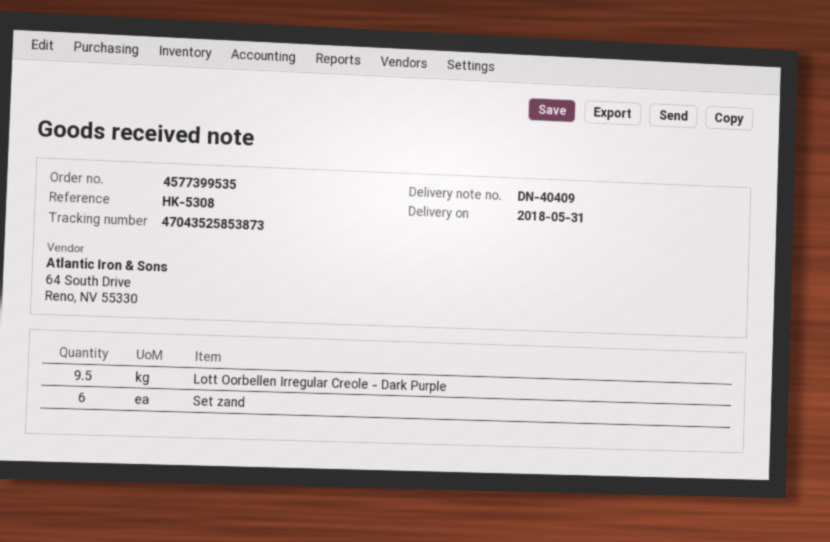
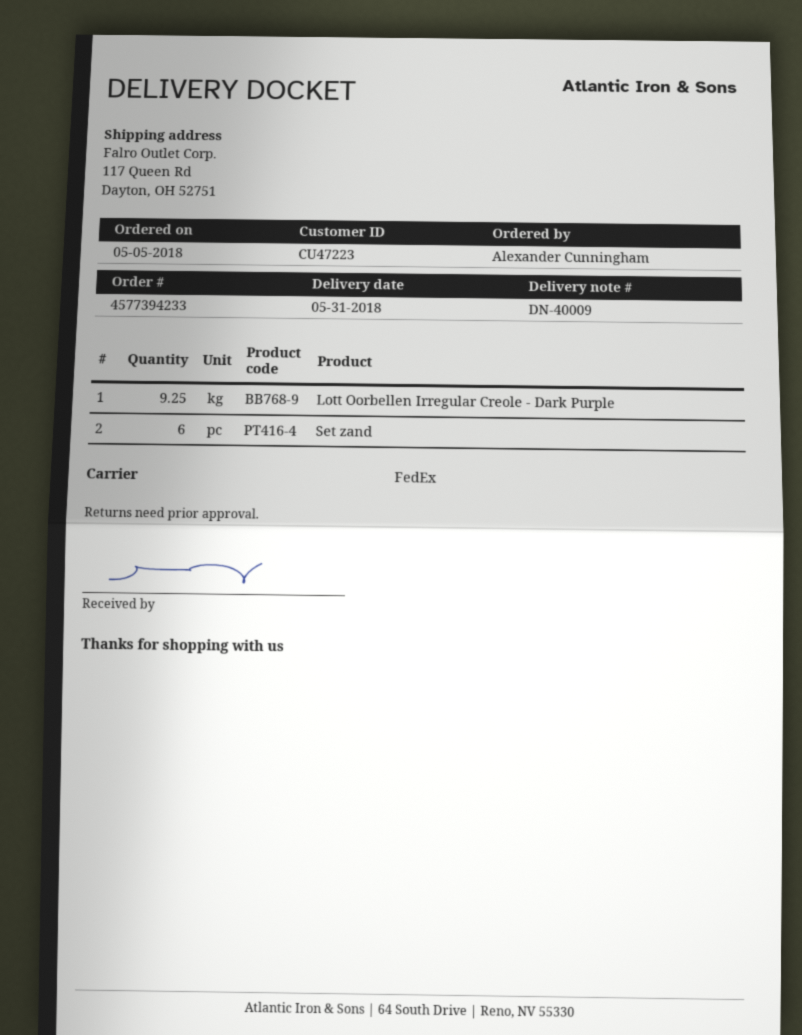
order number: 4577399535 -> 4577394233
delivery note number: DN-40409 -> DN-40009
Lott Oorbellen Irregular Creole - Dark Purple: 9.5 -> 9.25

